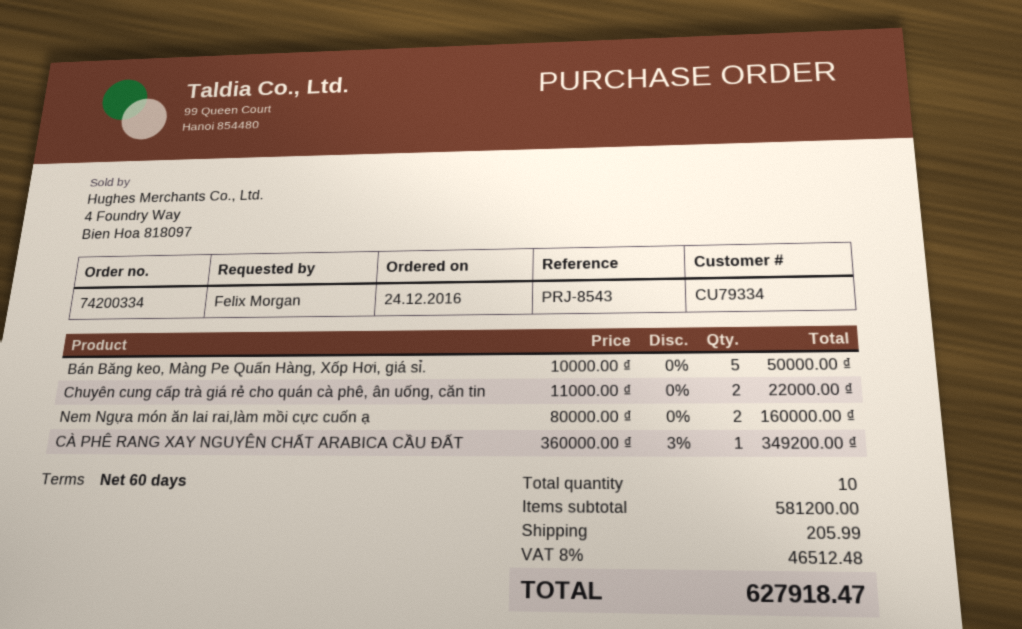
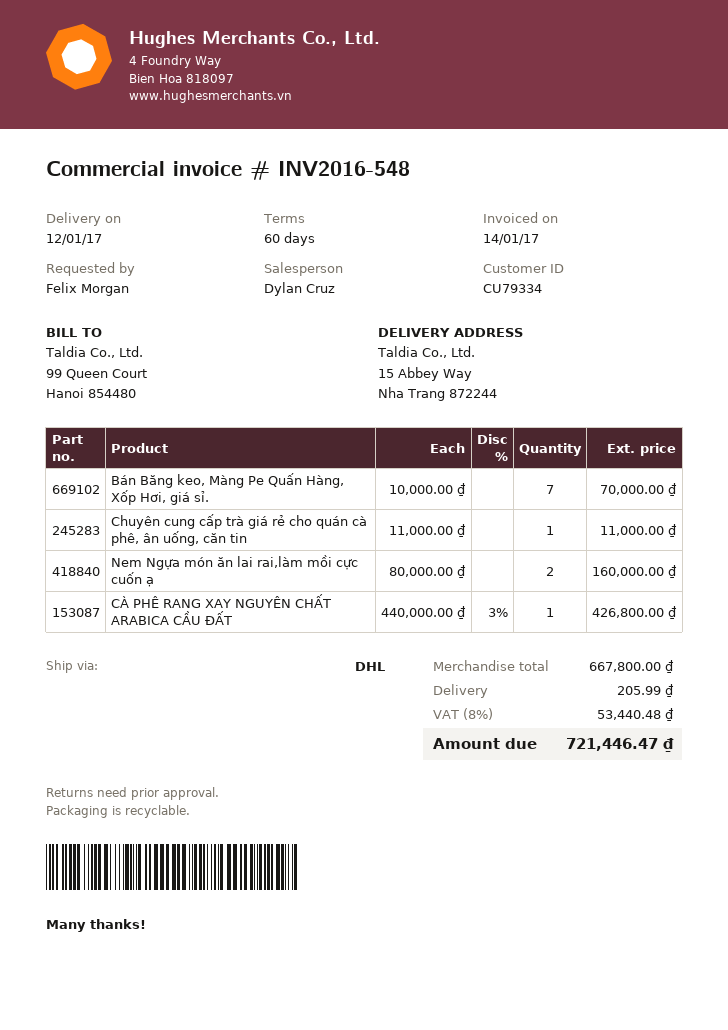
Bán Băng keo, Màng Pe Quấn Hàng, Xốp Hơi, giá sỉ.: 5 x 10000.00 = 50000.00 -> 7 x 10000.00 = 70000.00
Chuyên cung cấp trà giá rẻ cho quán cà phê, ân uống, căn tin: 2 x 11000.00 = 22000.00 -> 1 x 11000.00 = 11000.00
CÀ PHÊ RANG XAY NGUYÊN CHẤT ARABICA CẦU ĐẤT: 1 x 360000.00 - 3% = 349200.00 -> 1 x 440000.00 - 3% = 426800.00
subtotal: 581200.00 -> 667800.00
tax: 8% = 46512.48 -> 8% = 53440.48
total: 627918.47 -> 721446.47

